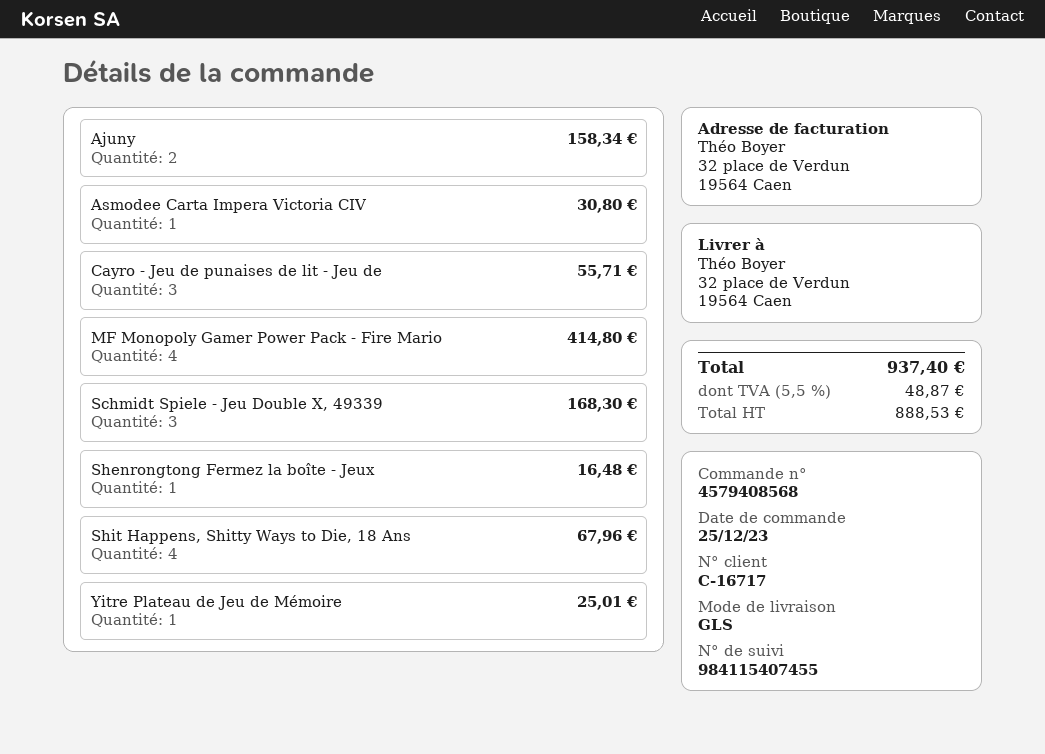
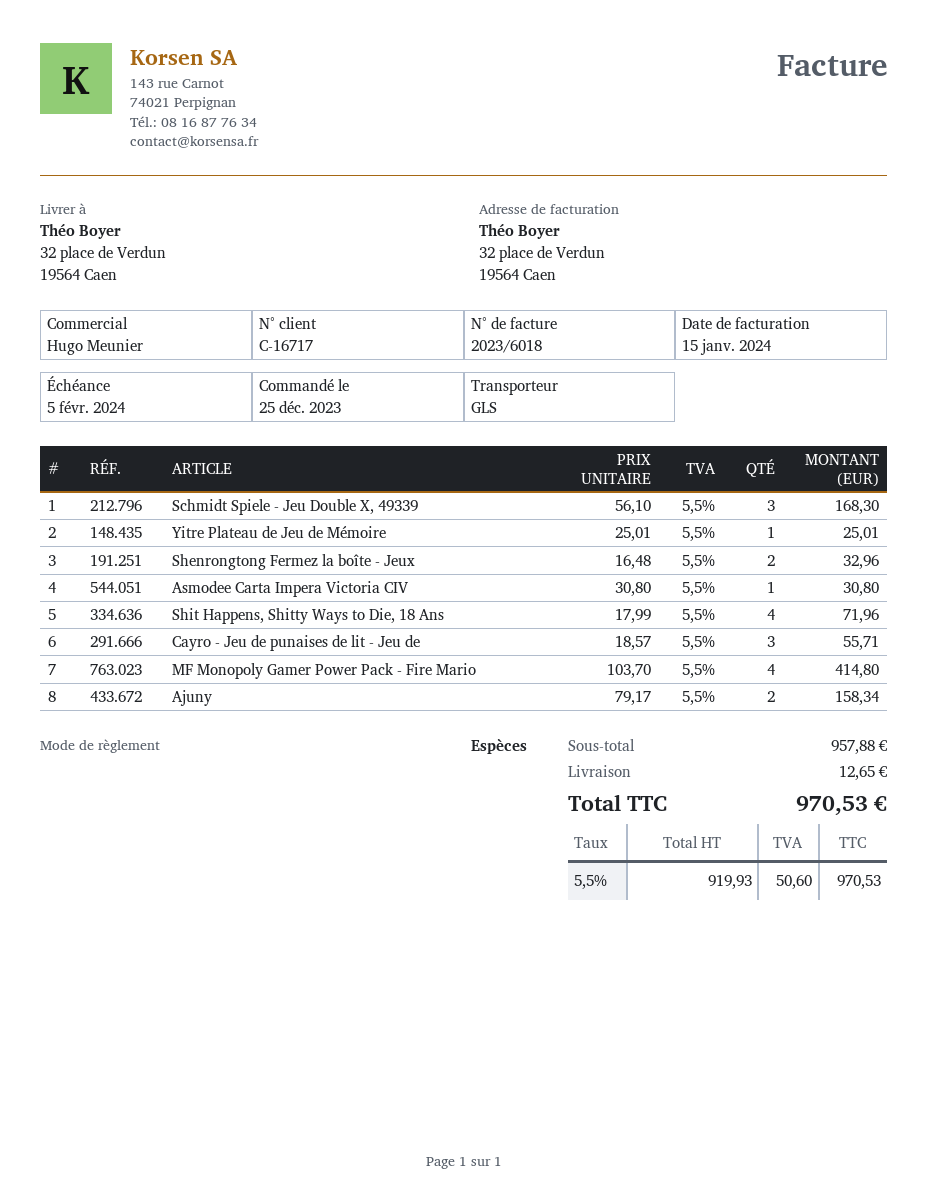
Shenrongtong Fermez la boîte - Jeux: 1 for 16.48 -> 2 for 32.96
Shit Happens, Shitty Ways to Die, 18 Ans: 4 for 67.96 -> 4 for 71.96
shipping: none -> 12.65
net: 888.53 -> 919.93
tax: 5.5% = 48.87 -> 5.5% = 50.60
total: 937.40 -> 970.53

